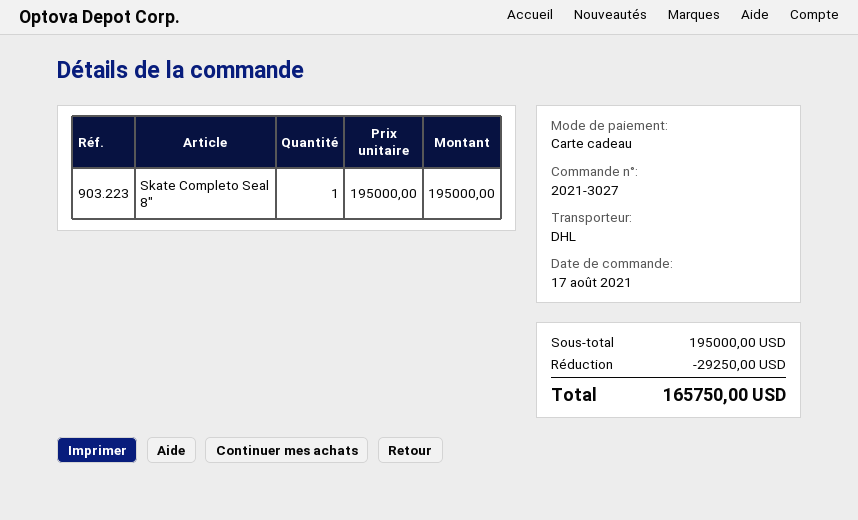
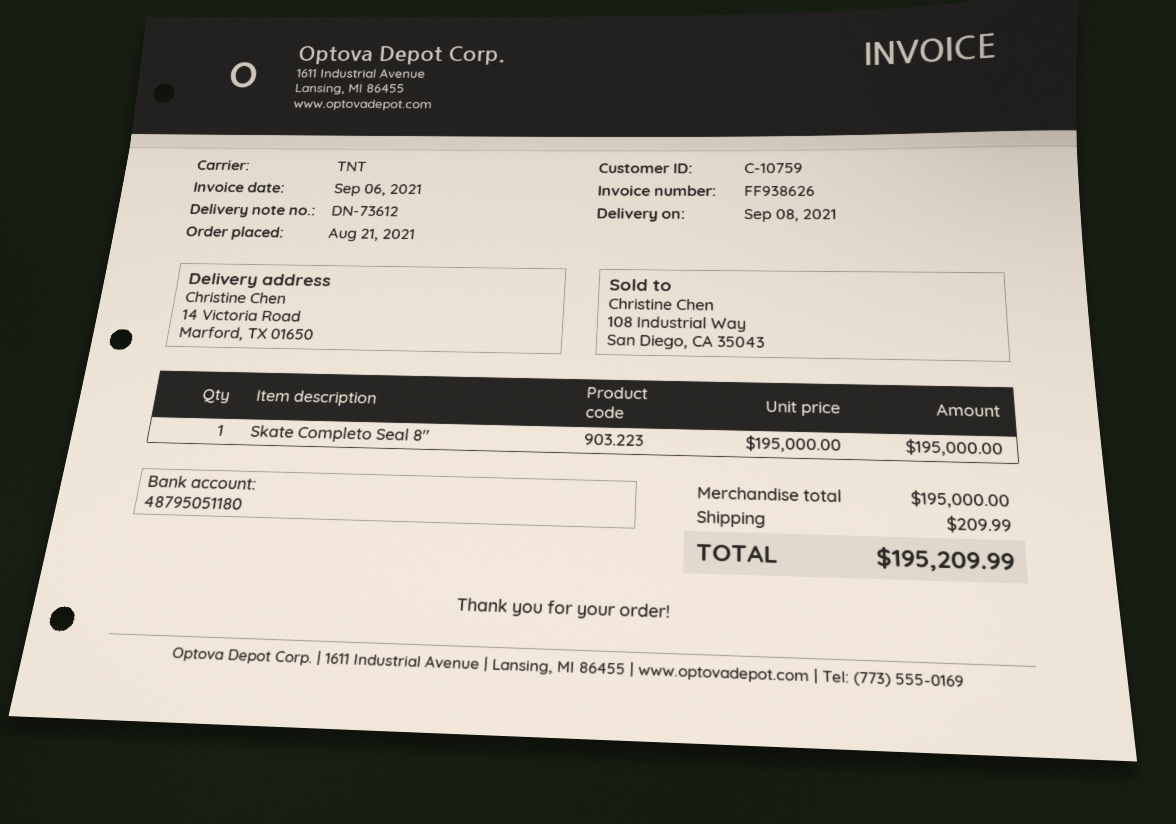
order date: 2021-08-17 -> 2021-08-21
shipping method: DHL -> TNT
discount: 29250.00 -> none
shipping: none -> 209.99
total: 165750.00 -> 195209.99

